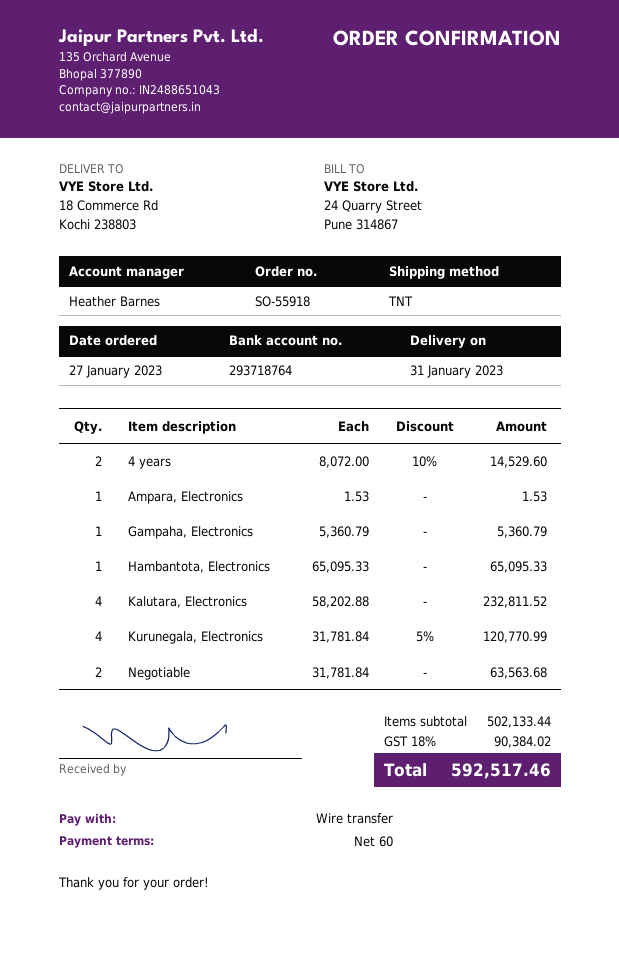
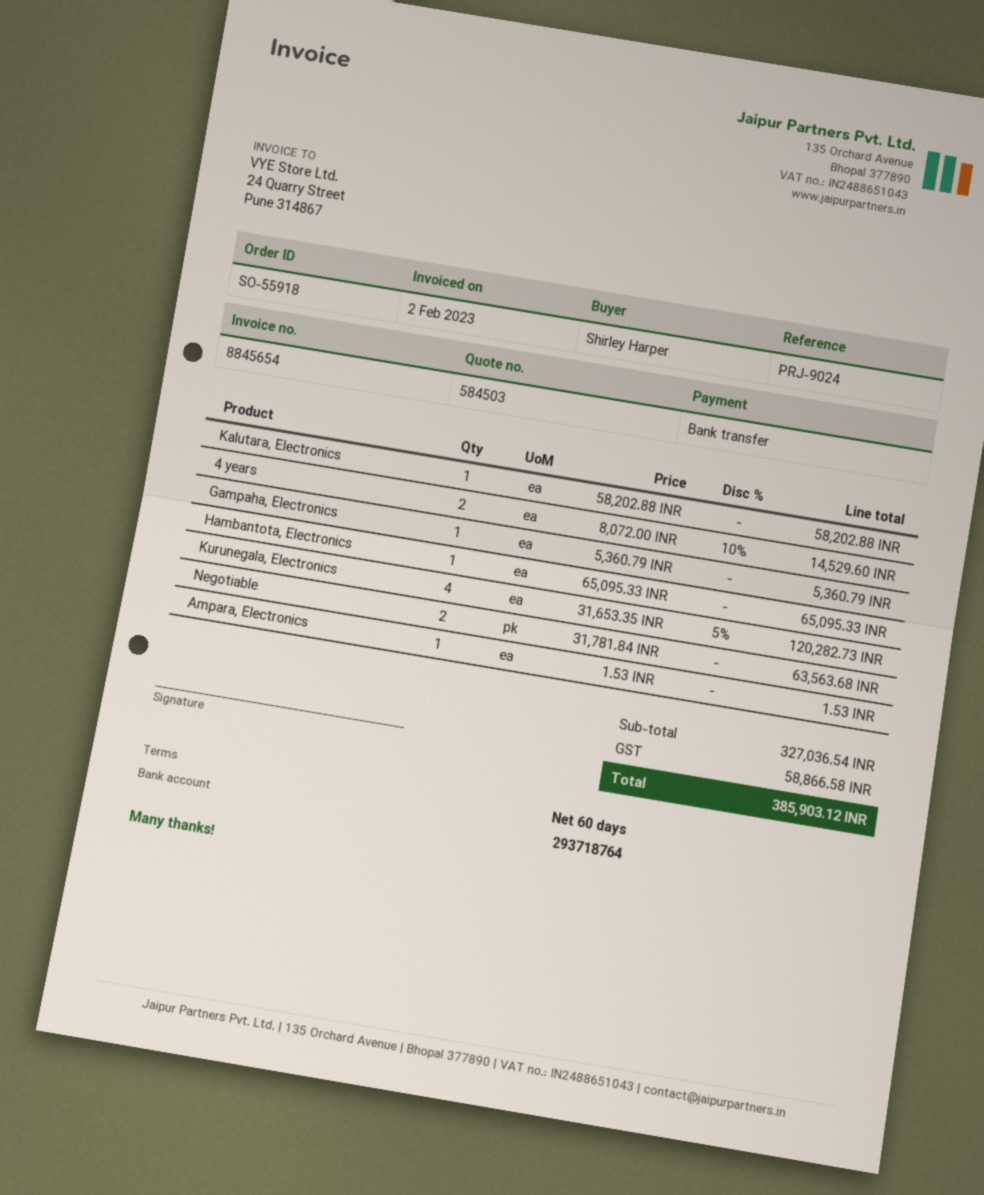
Kalutara, Electronics: 4 x 58202.88 = 232811.52 -> 1 x 58202.88 = 58202.88
Kurunegala, Electronics: 4 x 31781.84 - 5% = 120770.99 -> 4 x 31653.35 - 5% = 120282.73
subtotal: 502133.44 -> 327036.54
tax: 90384.02 -> 58866.58
total: 592517.46 -> 385903.12

